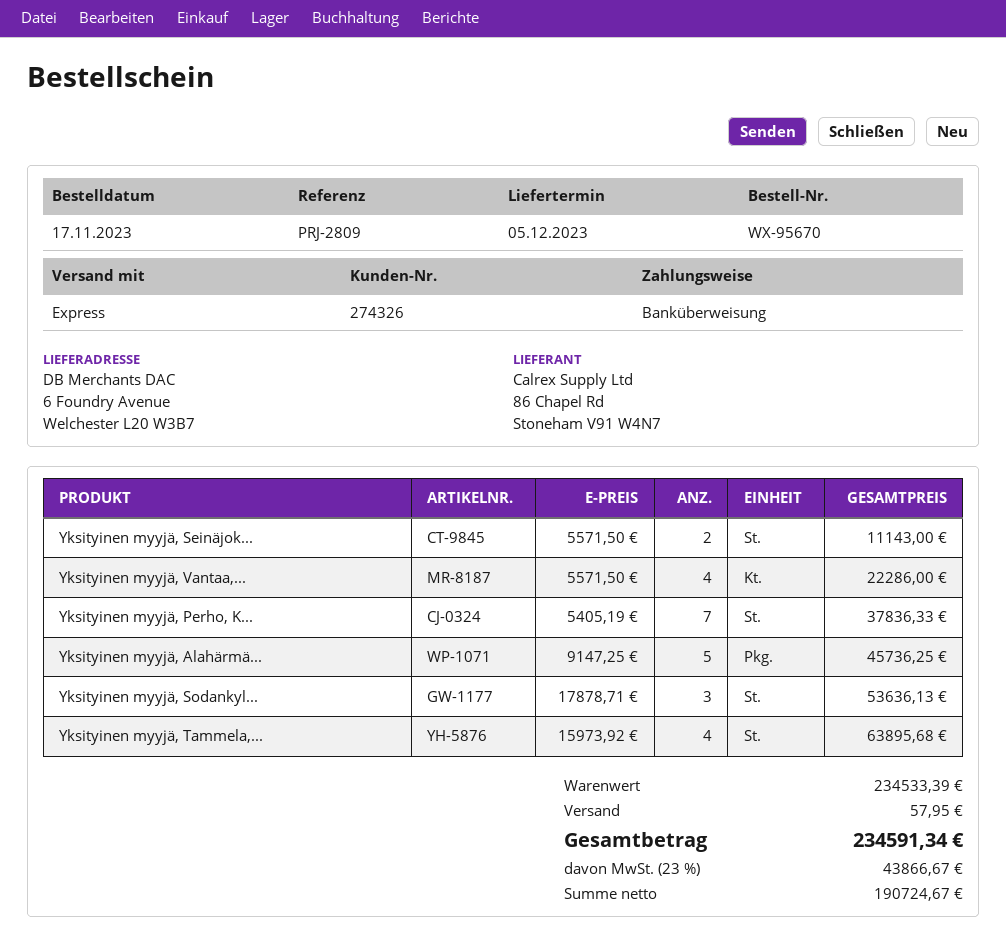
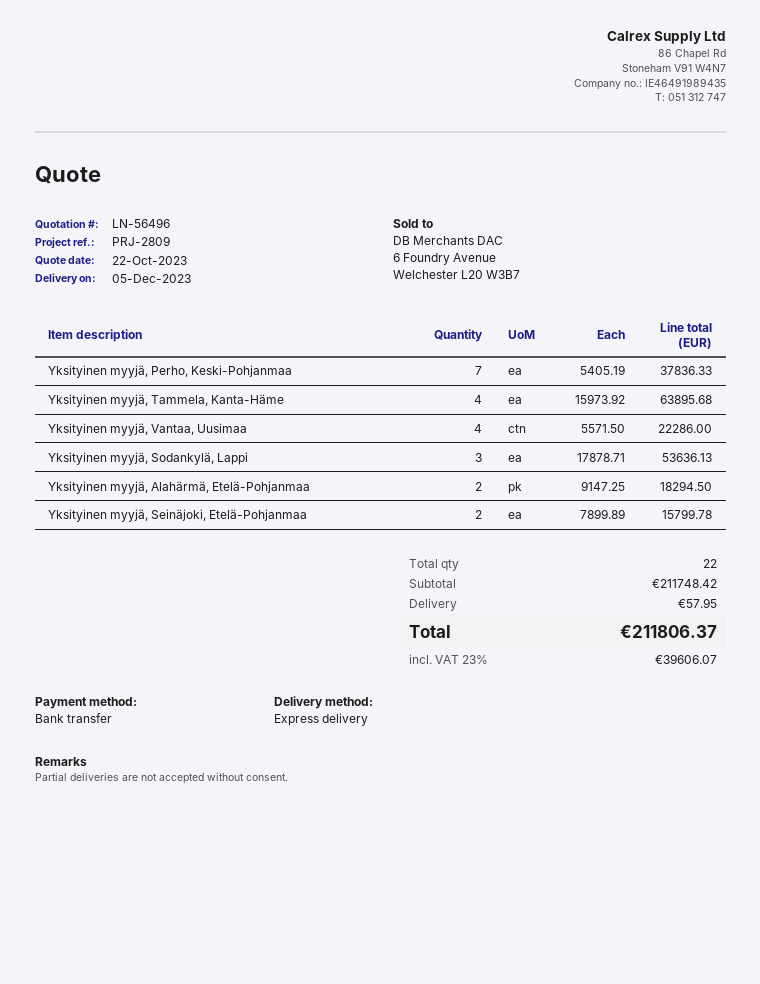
Yksityinen myyjä, Seinäjok...: 2 x 5571.50 = 11143.00 -> 2 x 7899.89 = 15799.78
Yksityinen myyjä, Alahärmä...: 5 x 9147.25 = 45736.25 -> 2 x 9147.25 = 18294.50
subtotal: 234533.39 -> 211748.42
tax: 23% = 43866.67 -> 23% = 39606.07
total: 234591.34 -> 211806.37

